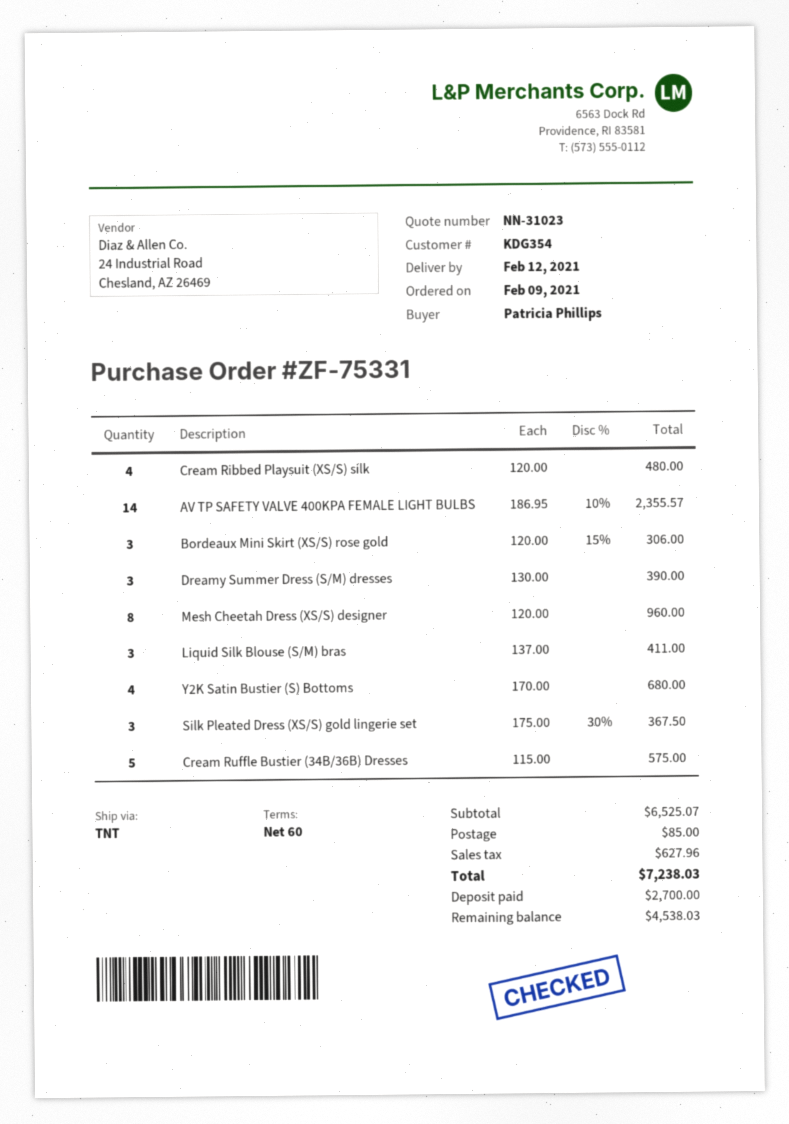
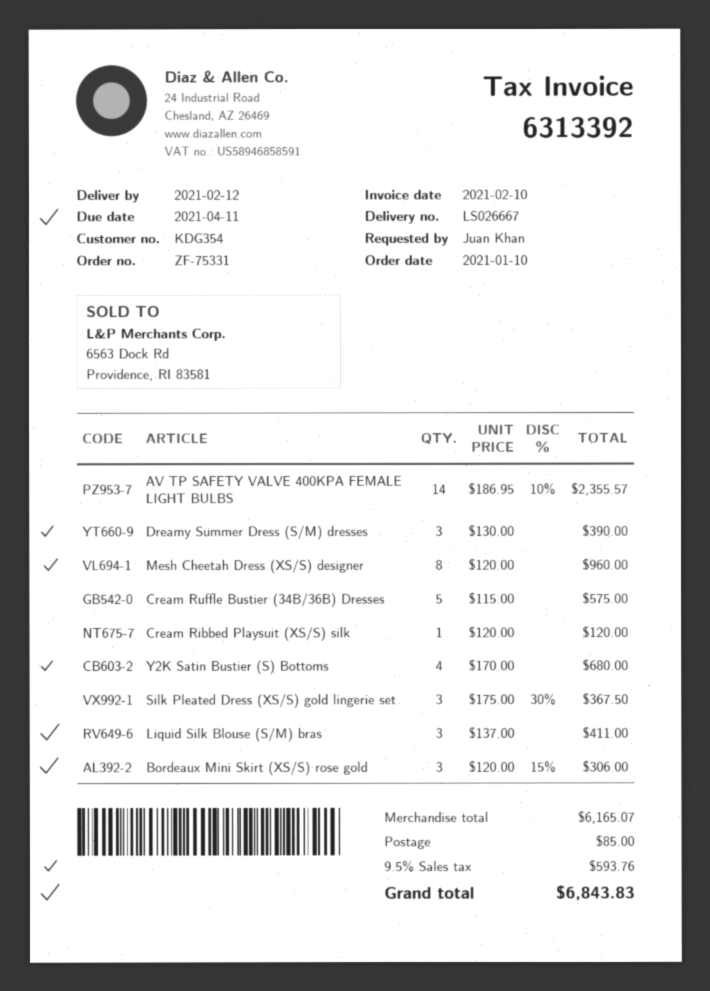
order date: 2021-02-09 -> 2021-01-10
ordered by: Patricia Phillips -> Juan Khan
Cream Ribbed Playsuit (XS/S) silk: 4 x 120.00 = 480.00 -> 1 x 120.00 = 120.00
subtotal: 6525.07 -> 6165.07
tax: 627.96 -> 593.76
total: 7238.03 -> 6843.83

